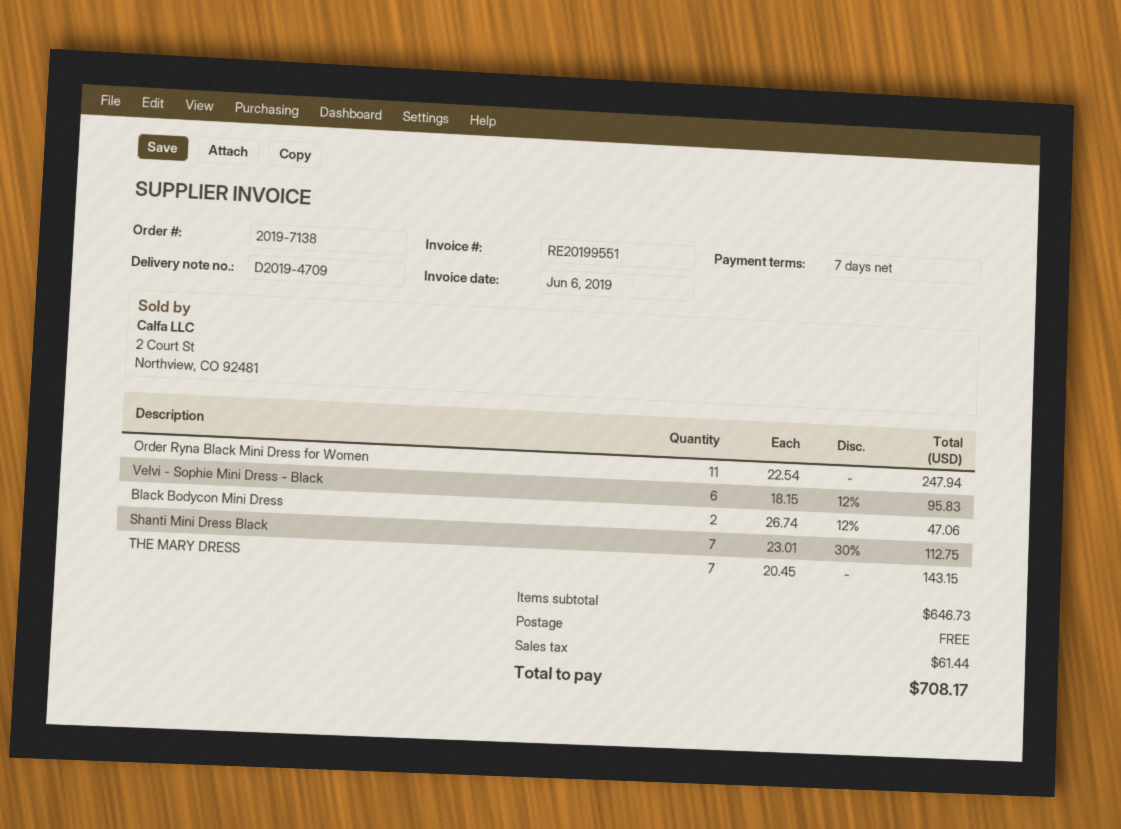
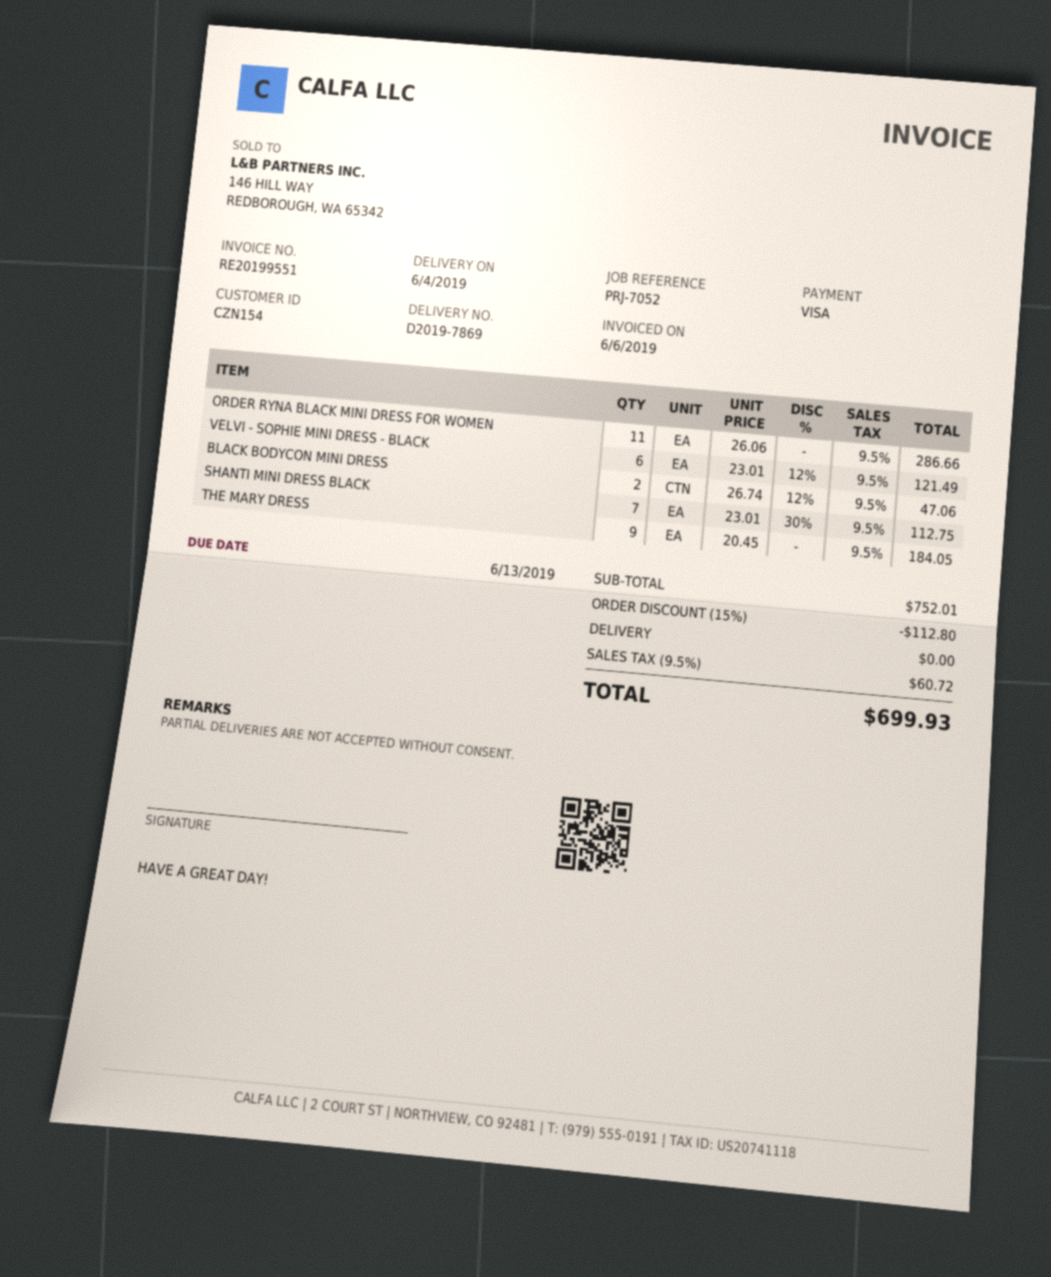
delivery note number: D2019-4709 -> D2019-7869
Order Ryna Black Mini Dress for Women: 11 x 22.54 = 247.94 -> 11 x 26.06 = 286.66
Velvi - Sophie Mini Dress - Black: 6 x 18.15 - 12% = 95.83 -> 6 x 23.01 - 12% = 121.49
THE MARY DRESS: 7 x 20.45 = 143.15 -> 9 x 20.45 = 184.05
subtotal: 646.73 -> 752.01
discount: none -> 15% = 112.80
tax: 61.44 -> 60.72
total: 708.17 -> 699.93

